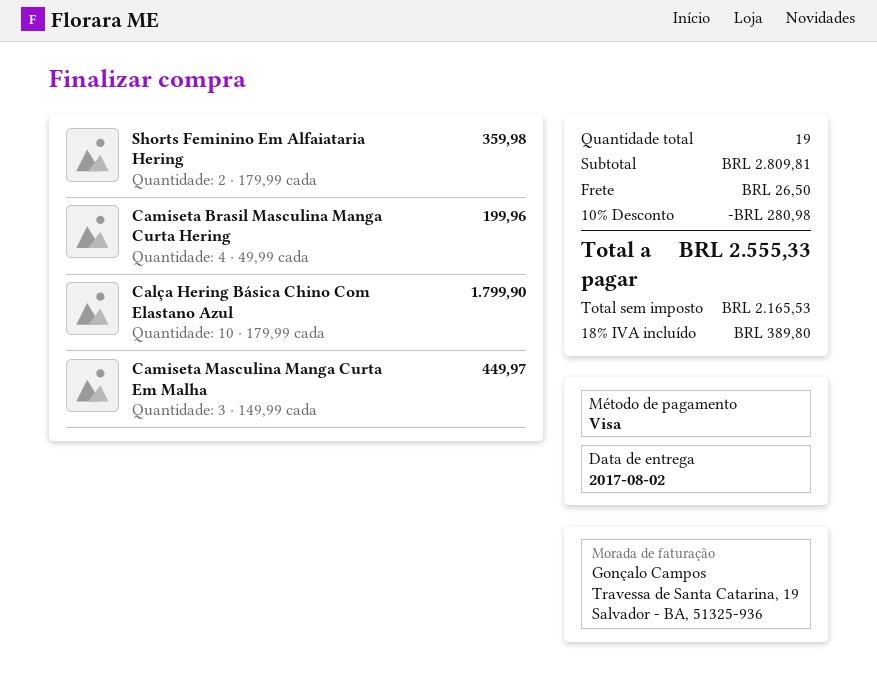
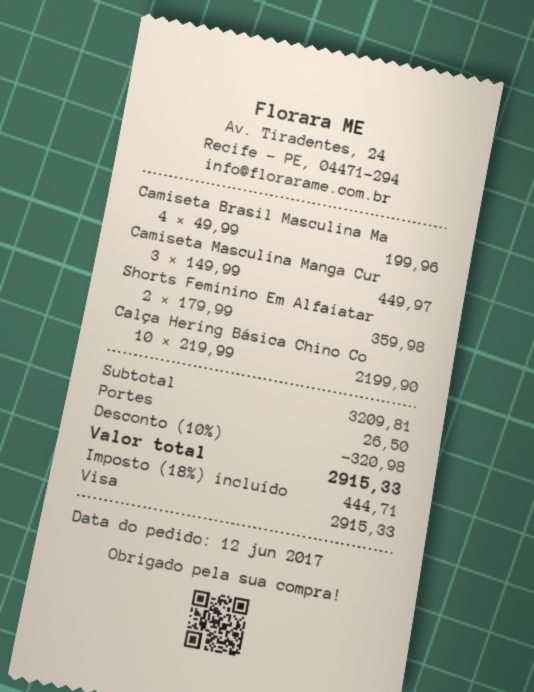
Calça Hering Básica Chino Com Elastano Azul: 10 x 179.99 = 1799.90 -> 10 x 219.99 = 2199.90
subtotal: 2809.81 -> 3209.81
discount: 10% = 280.98 -> 10% = 320.98
tax: 18% = 389.80 -> 18% = 444.71
total: 2555.33 -> 2915.33

